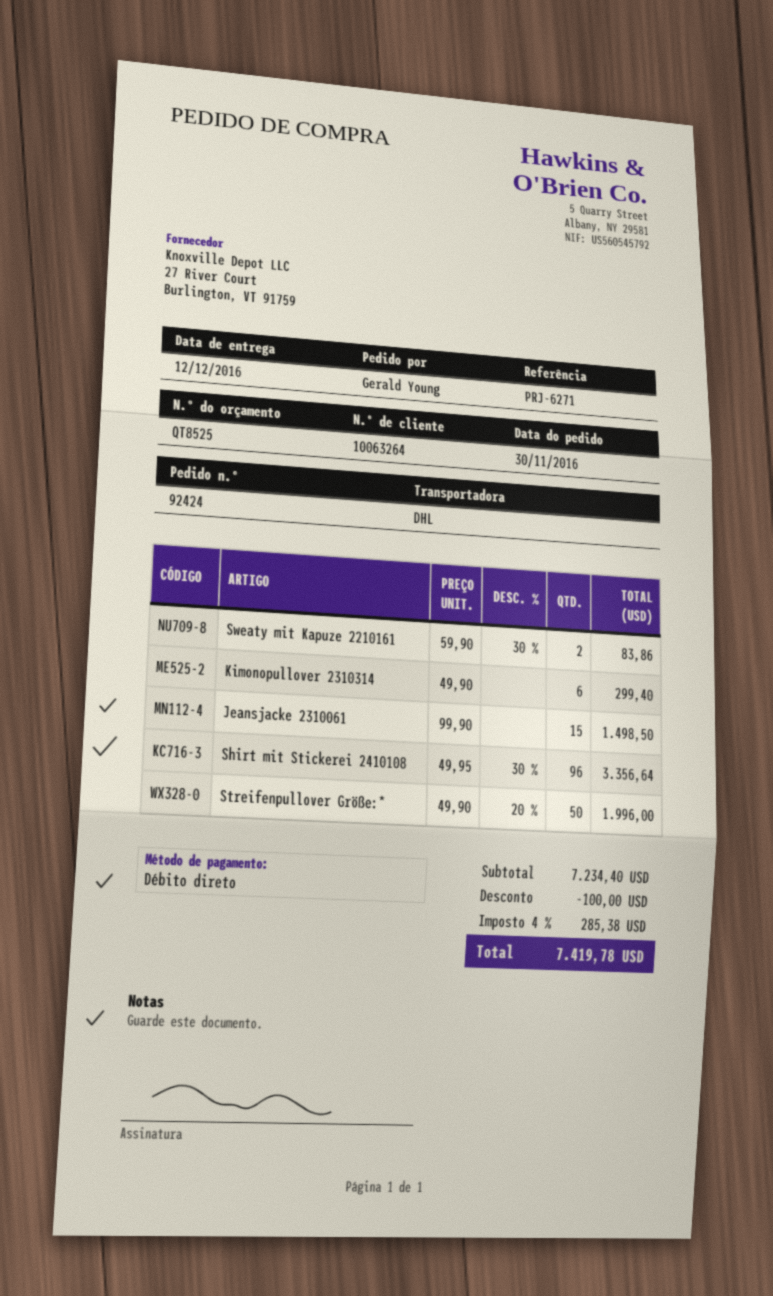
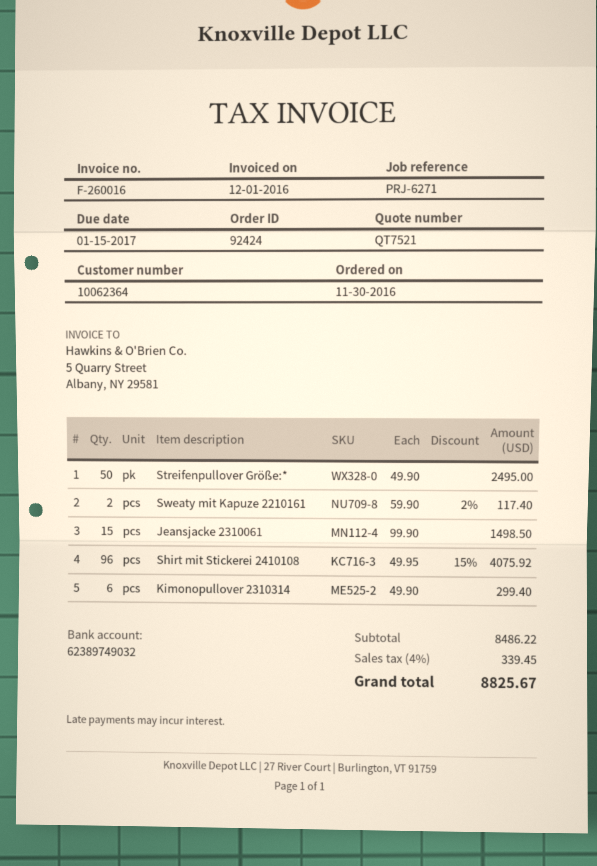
quote number: QT8525 -> QT7521
customer number: 10063264 -> 10062364
Sweaty mit Kapuze 2210161: 2 x 59.90 - 30% = 83.86 -> 2 x 59.90 - 2% = 117.40
Shirt mit Stickerei 2410108: 96 x 49.95 - 30% = 3356.64 -> 96 x 49.95 - 15% = 4075.92
Streifenpullover Größe:*: 50 x 49.90 - 20% = 1996.00 -> 50 x 49.90 = 2495.00
subtotal: 7234.40 -> 8486.22
discount: 100.00 -> none
tax: 4% = 285.38 -> 4% = 339.45
total: 7419.78 -> 8825.67

